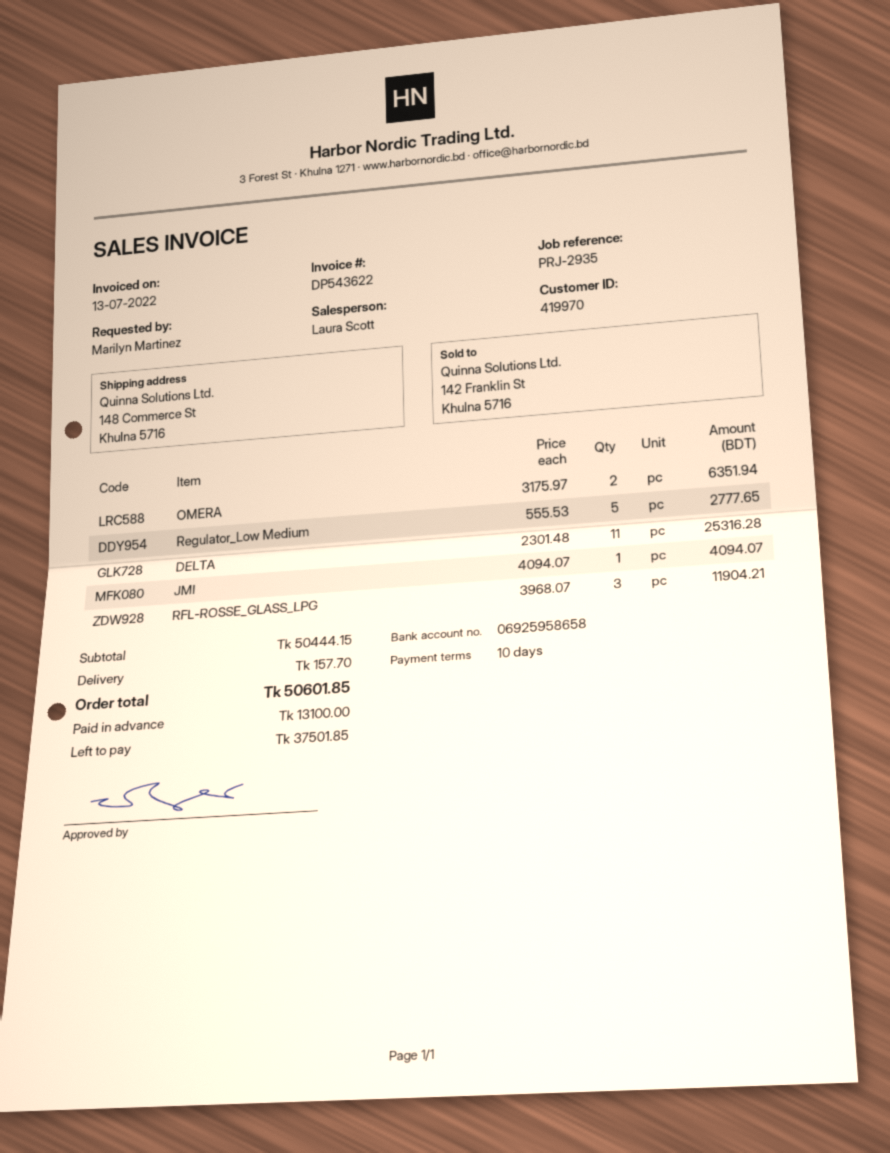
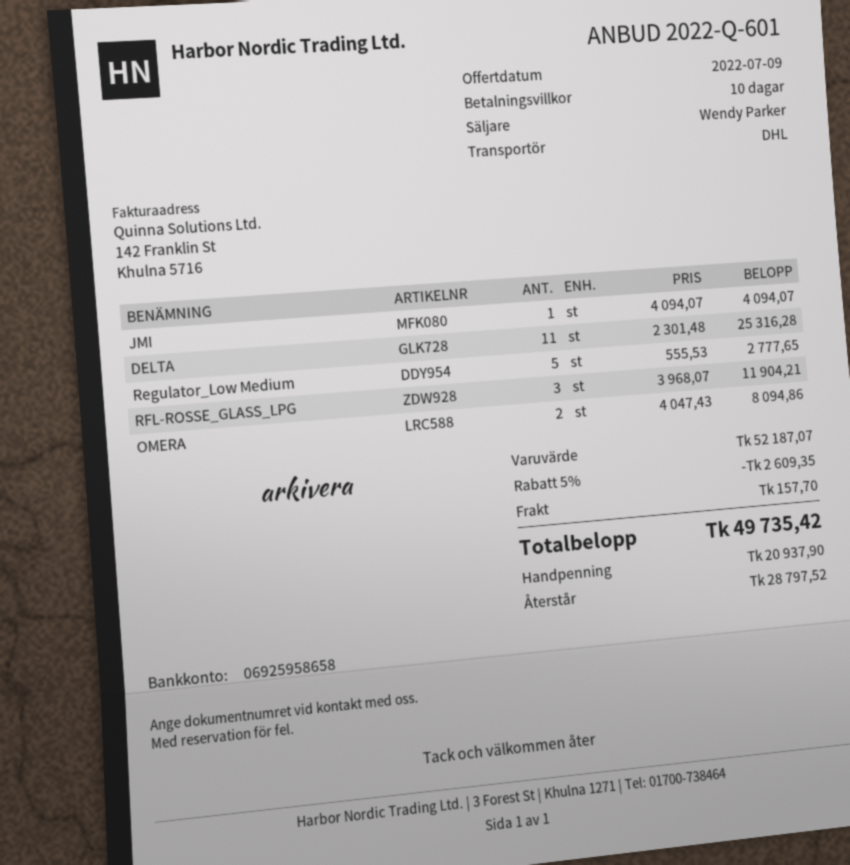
sales rep: Laura Scott -> Wendy Parker
OMERA: 2 x 3175.97 = 6351.94 -> 2 x 4047.43 = 8094.86
subtotal: 50444.15 -> 52187.07
discount: none -> 5% = 2609.35
total: 50601.85 -> 49735.42
deposit: 13100.00 -> 20937.90
balance: 37501.85 -> 28797.52

